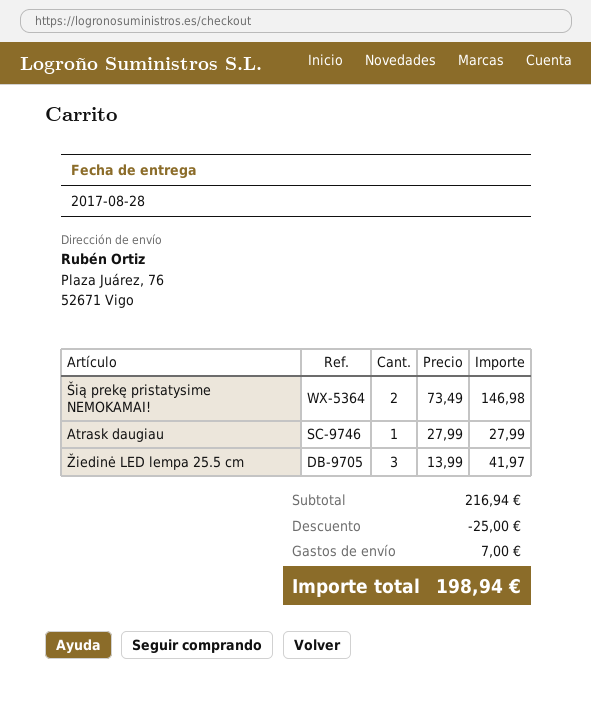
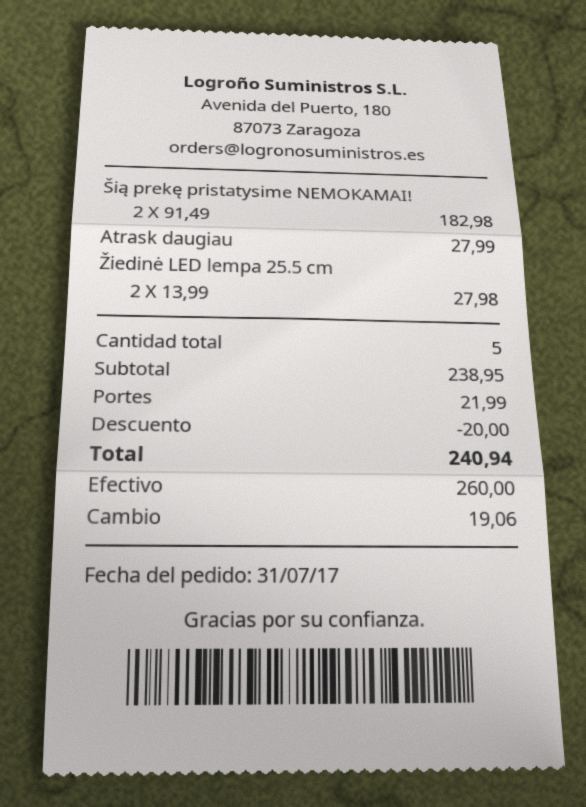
Šią prekę pristatysime NEMOKAMAI!: 2 x 73.49 = 146.98 -> 2 x 91.49 = 182.98
Žiedinė LED lempa 25.5 cm: 3 x 13.99 = 41.97 -> 2 x 13.99 = 27.98
subtotal: 216.94 -> 238.95
discount: 25.00 -> 20.00
shipping: 7.00 -> 21.99
total: 198.94 -> 240.94

